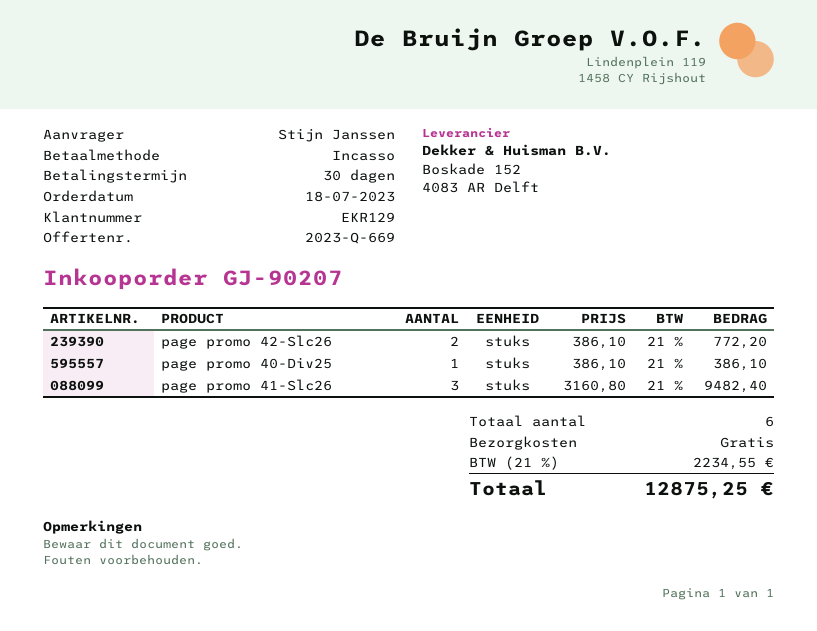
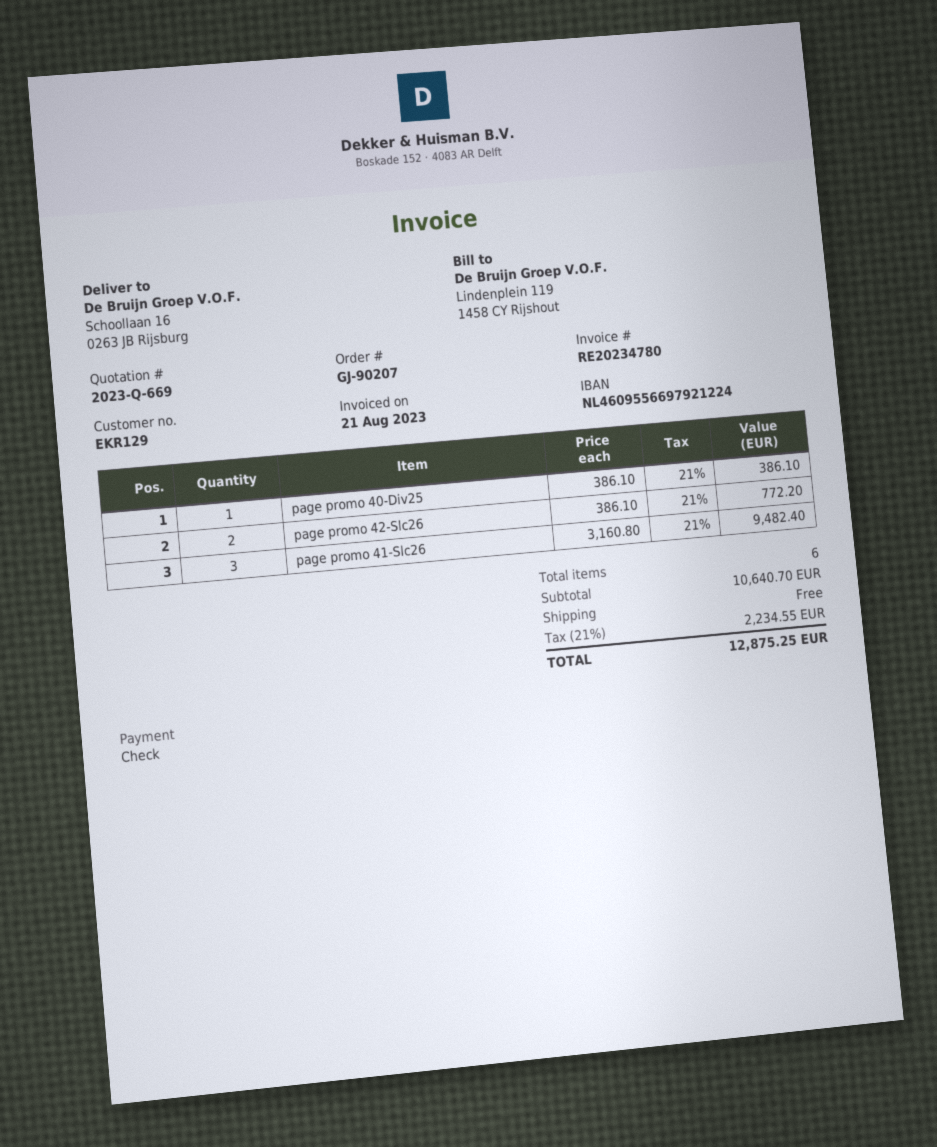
payment method: direct debit -> cheque

